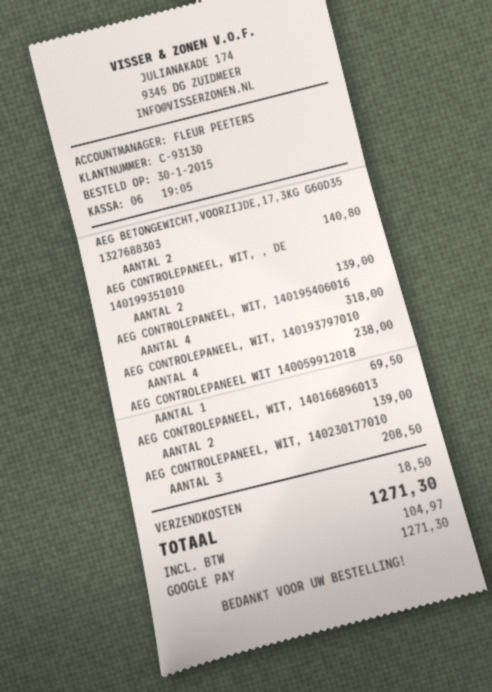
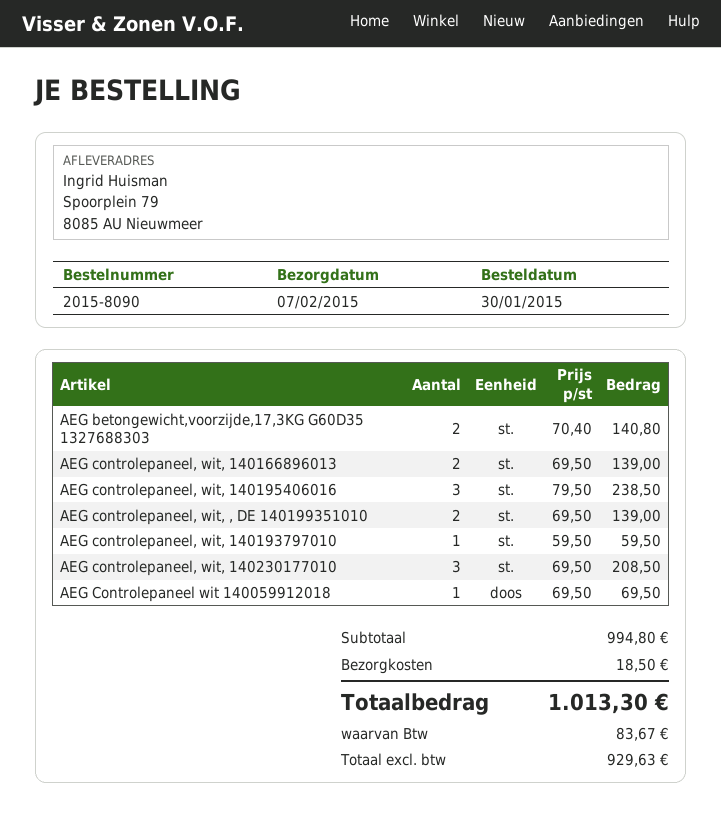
AEG CONTROLEPANEEL, WIT, 140195406016: 4 for 318.00 -> 3 for 238.50
AEG CONTROLEPANEEL, WIT, 140193797010: 4 for 238.00 -> 1 for 59.50
tax: 104.97 -> 83.67
total: 1271.30 -> 1013.30

